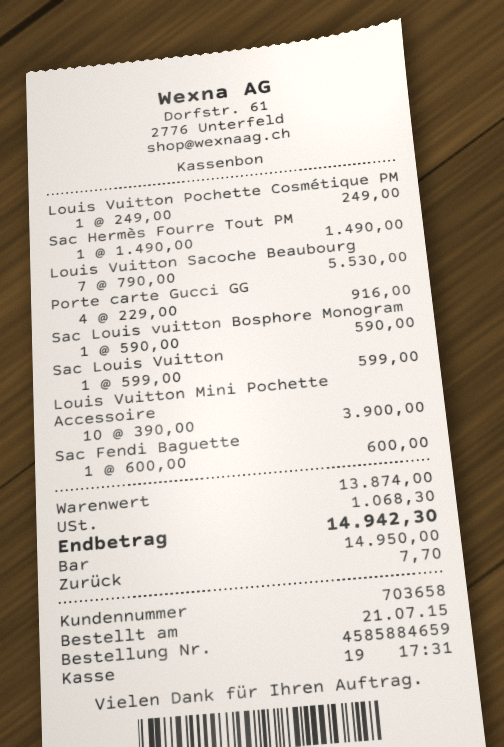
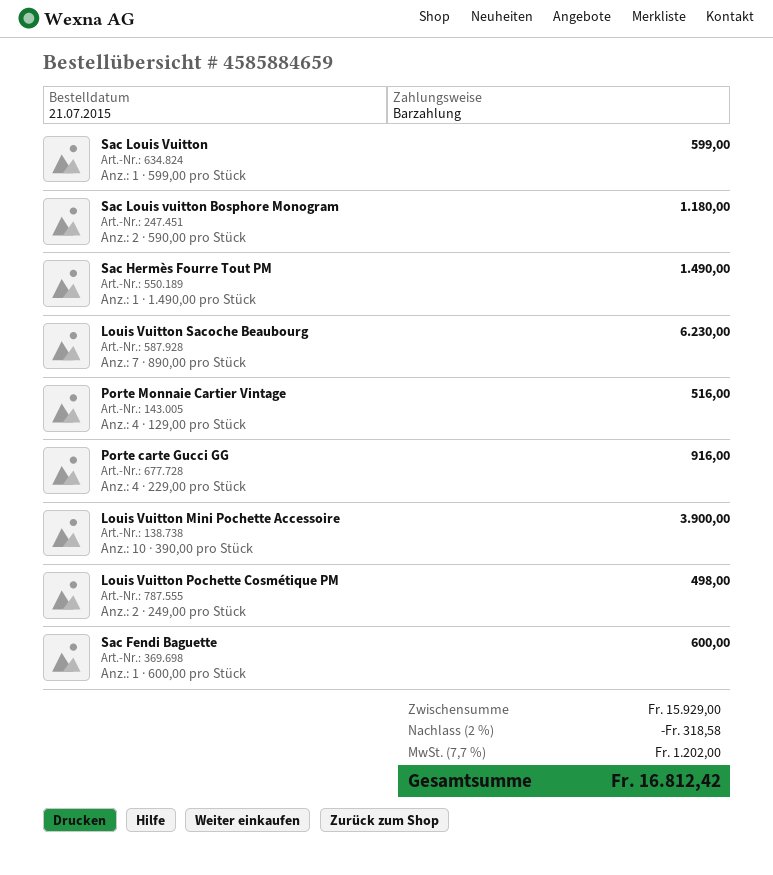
Louis Vuitton Pochette Cosmétique PM: 1 x 249.00 = 249.00 -> 2 x 249.00 = 498.00
Louis Vuitton Sacoche Beaubourg: 7 x 790.00 = 5530.00 -> 7 x 890.00 = 6230.00
Sac Louis vuitton Bosphore Monogram: 1 x 590.00 = 590.00 -> 2 x 590.00 = 1180.00
Porte Monnaie Cartier Vintage: none -> 4 x 129.00 = 516.00
subtotal: 13874.00 -> 15929.00
discount: none -> 2% = 318.58
tax: 1068.30 -> 1202.00
total: 14942.30 -> 16812.42

